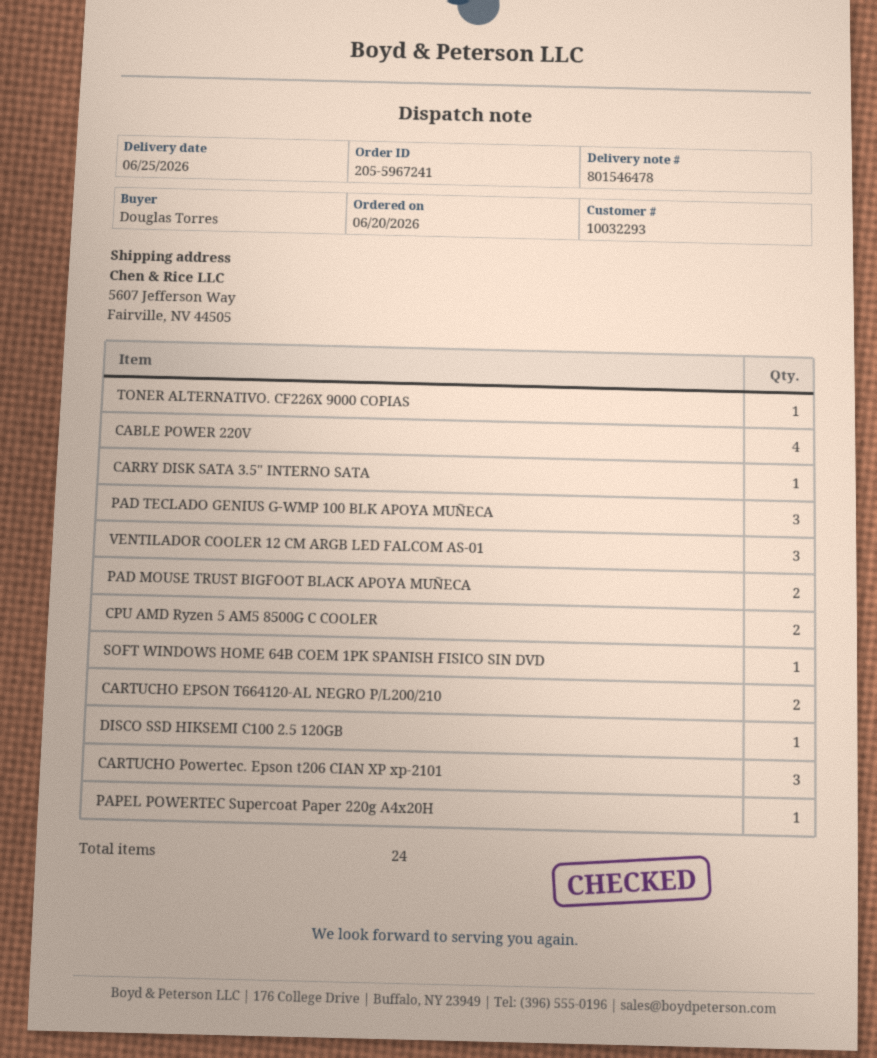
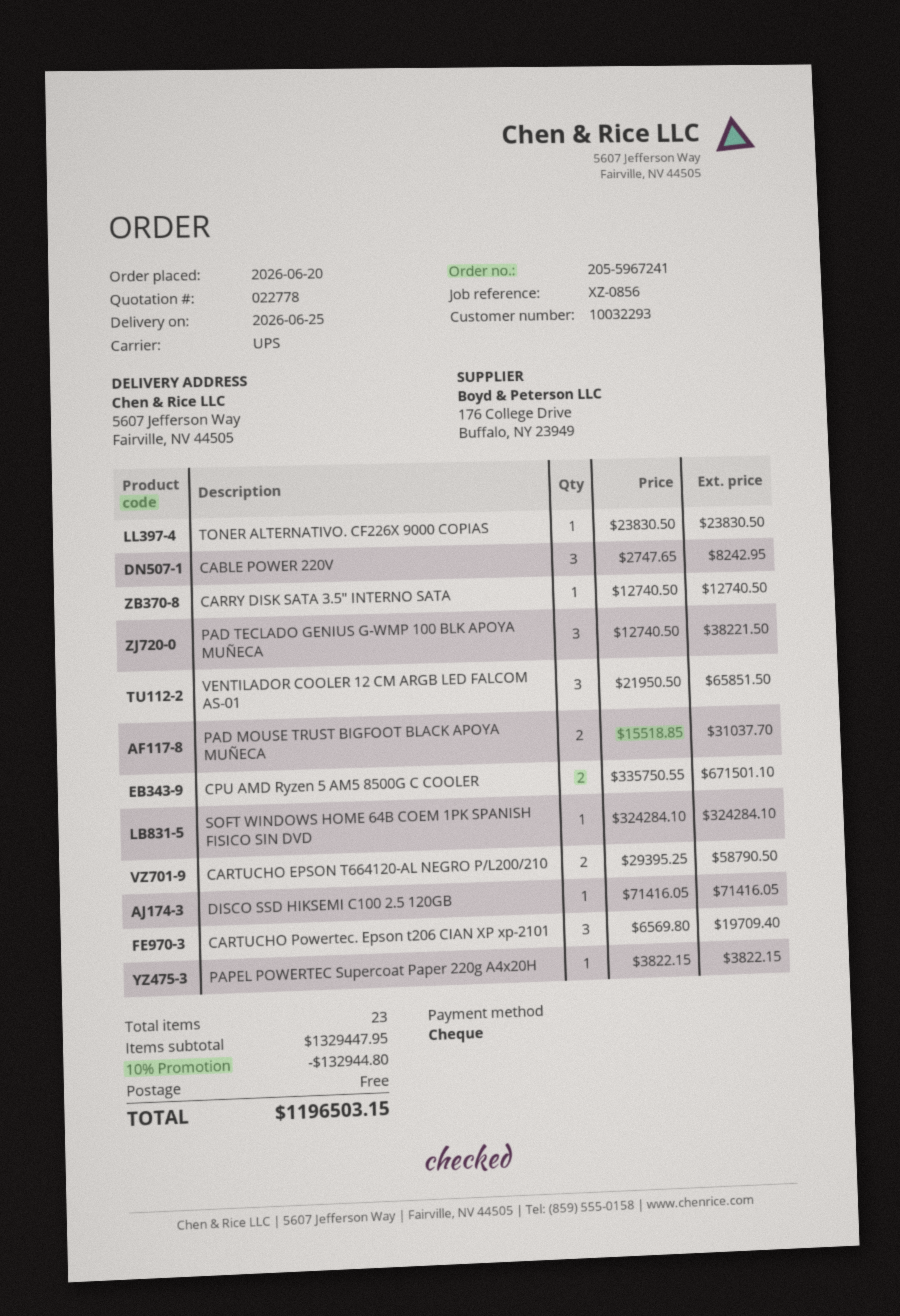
CABLE POWER 220V: 4 -> 3
total quantity: 24 -> 23

